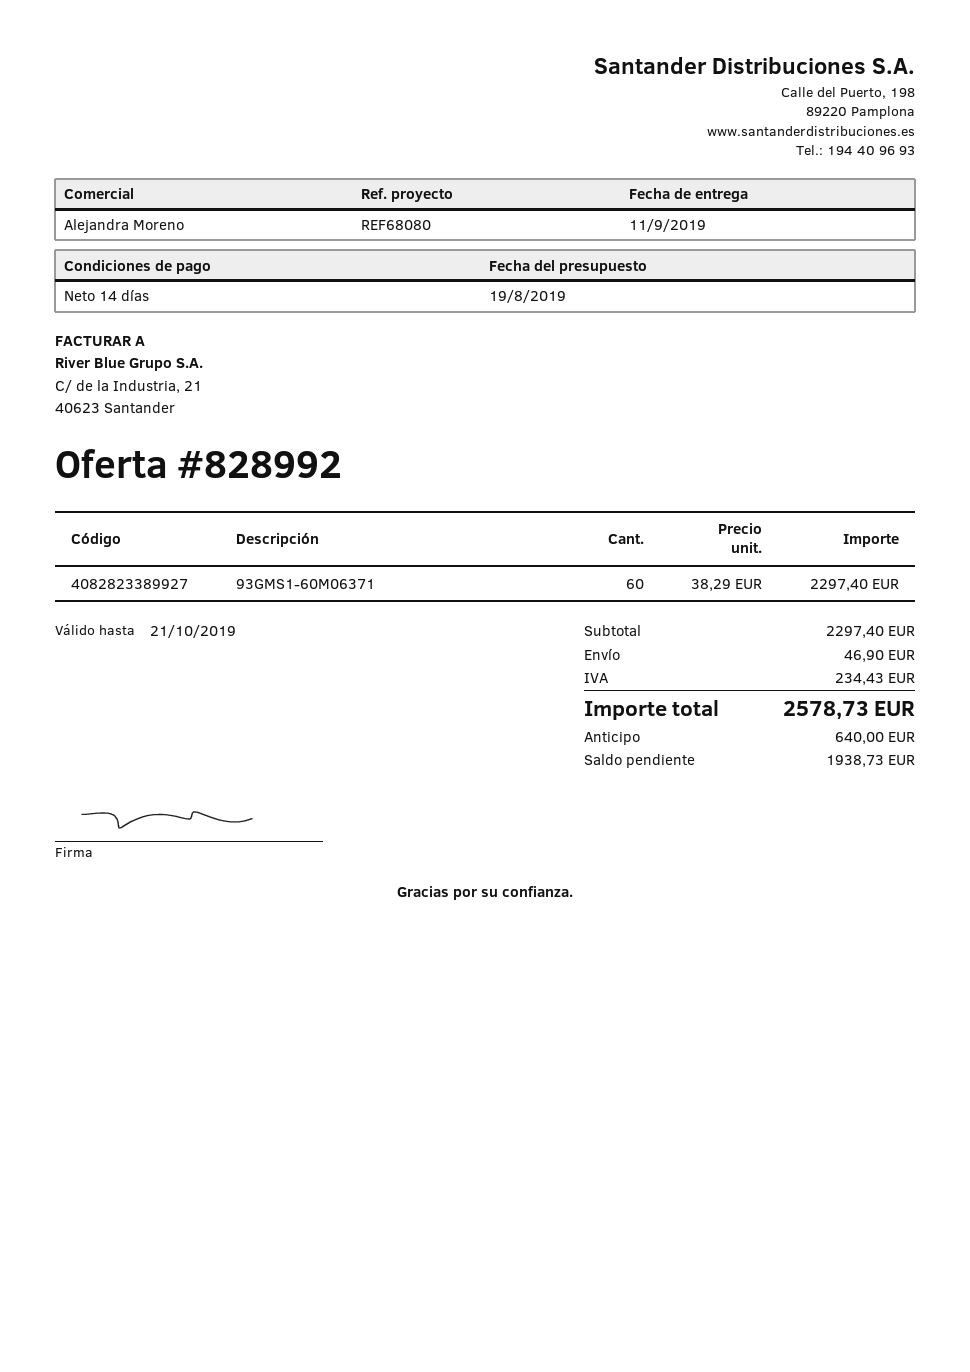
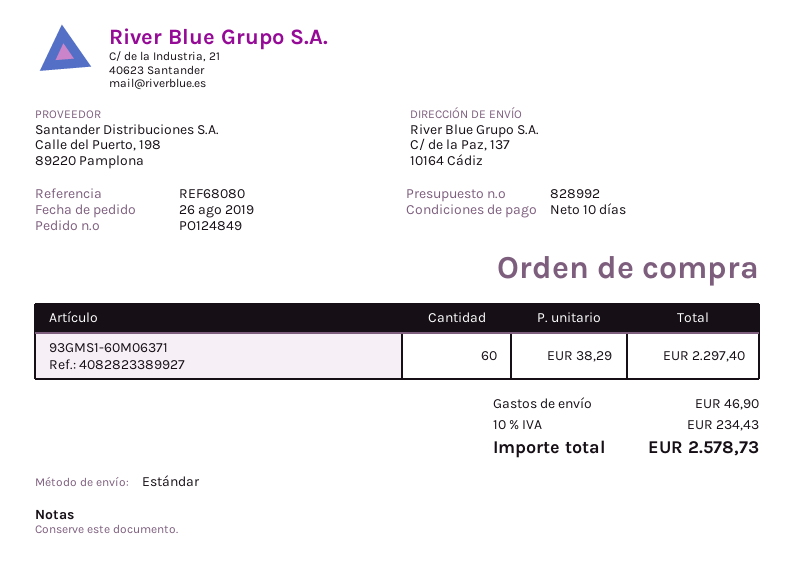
payment terms: 14 days -> 10 days

